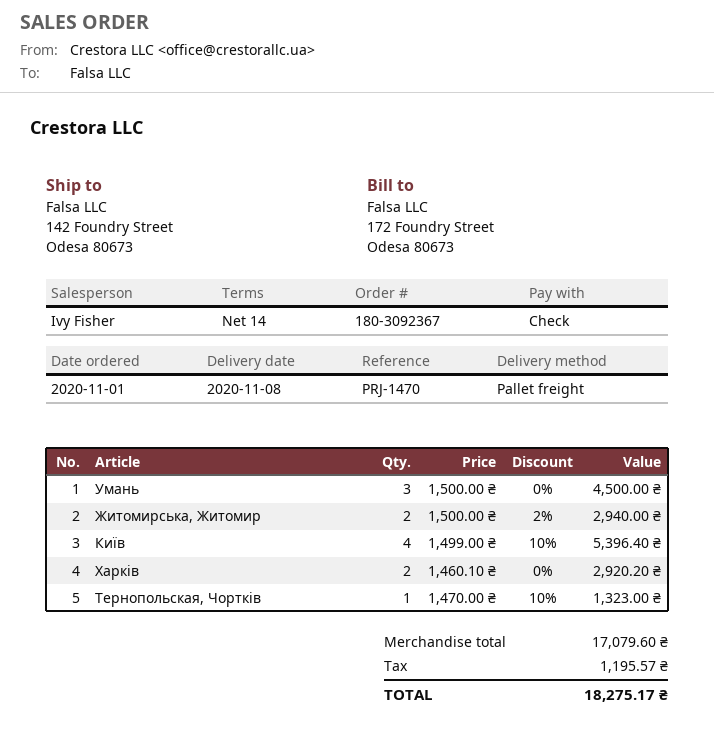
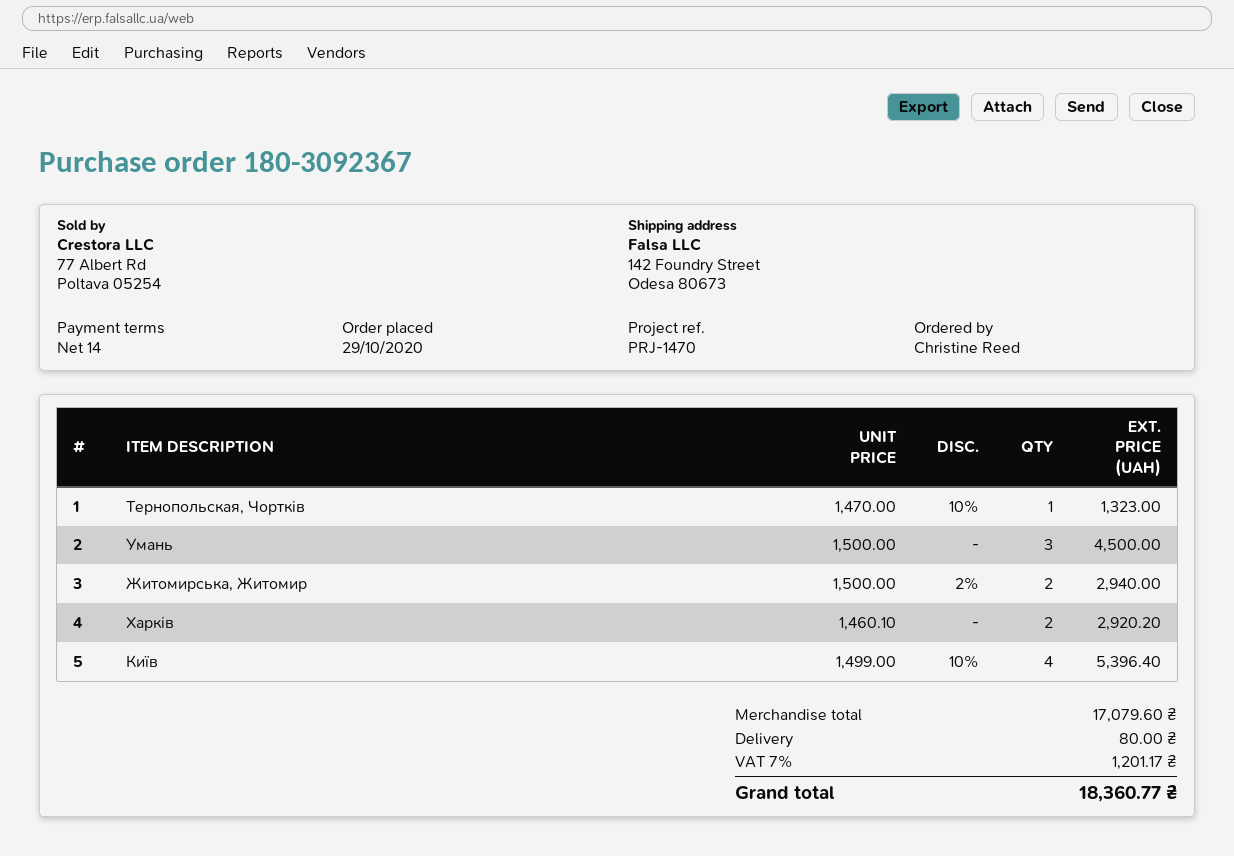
order date: 2020-11-01 -> 2020-10-29
shipping: none -> 80.00
tax: 1195.57 -> 1201.17
total: 18275.17 -> 18360.77

